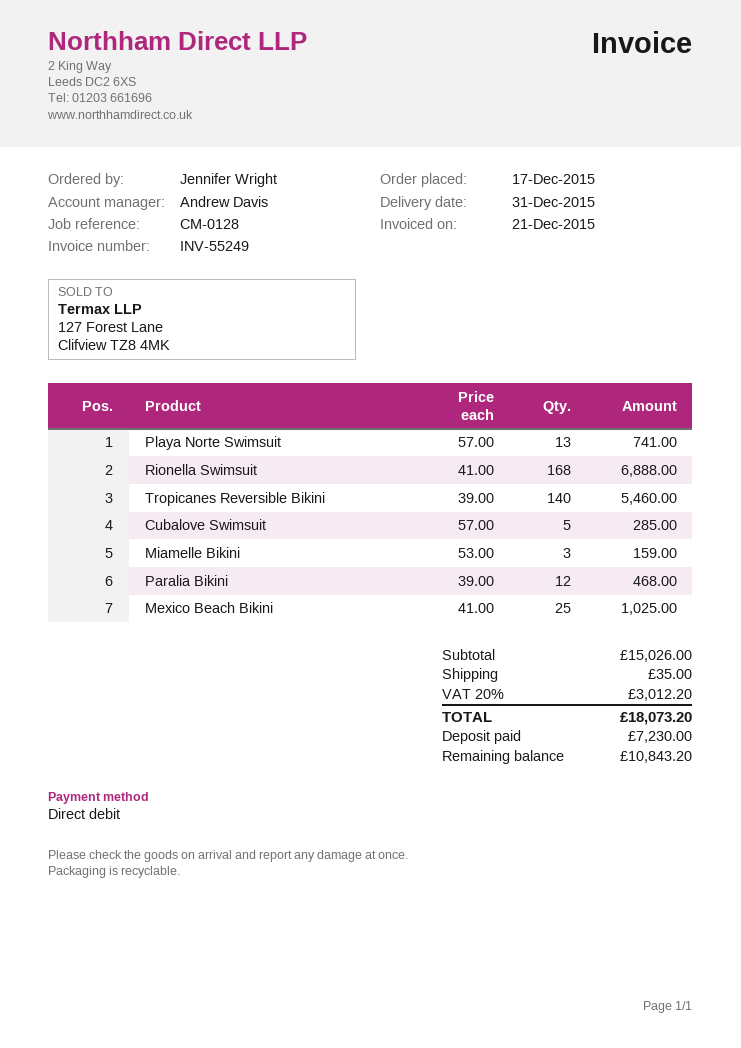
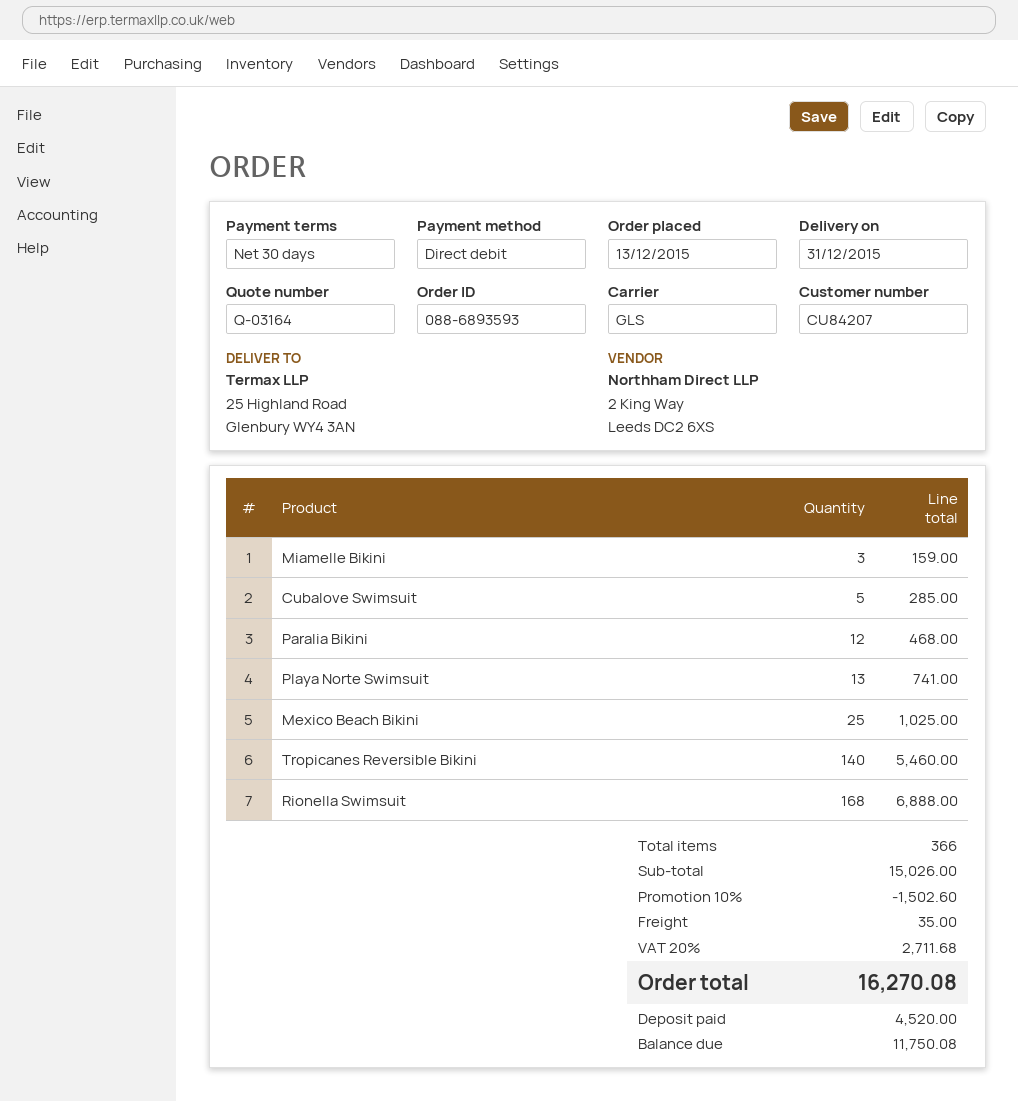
order date: 2015-12-17 -> 2015-12-13
discount: none -> 10% = 1502.60
tax: 20% = 3012.20 -> 20% = 2711.68
total: 18073.20 -> 16270.08
deposit: 7230.00 -> 4520.00
balance: 10843.20 -> 11750.08

